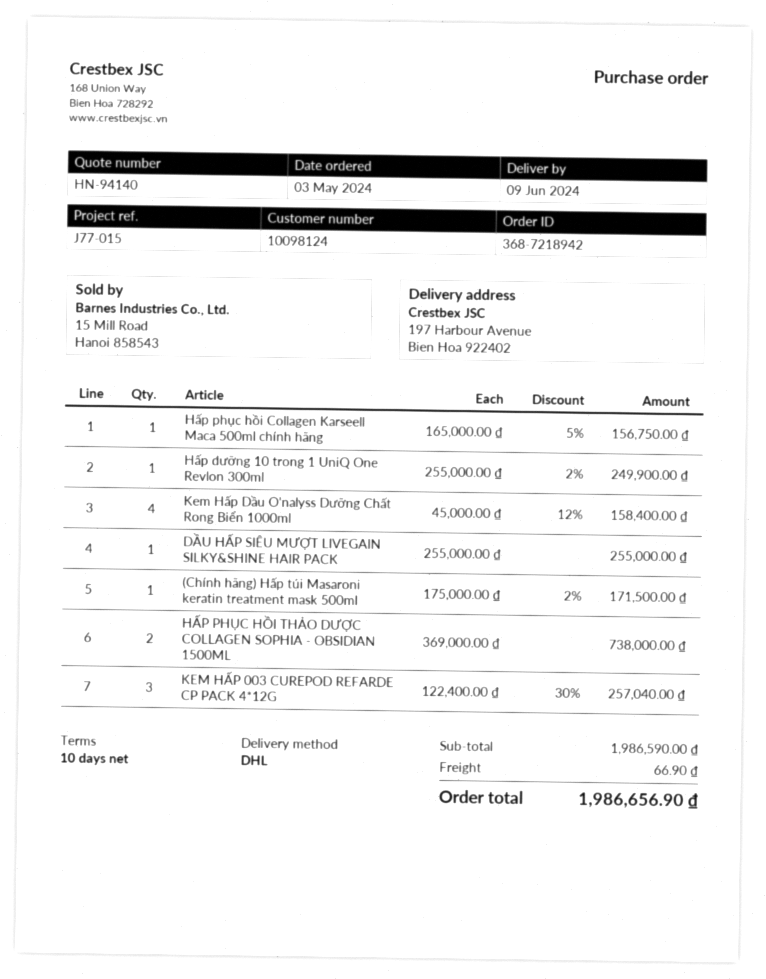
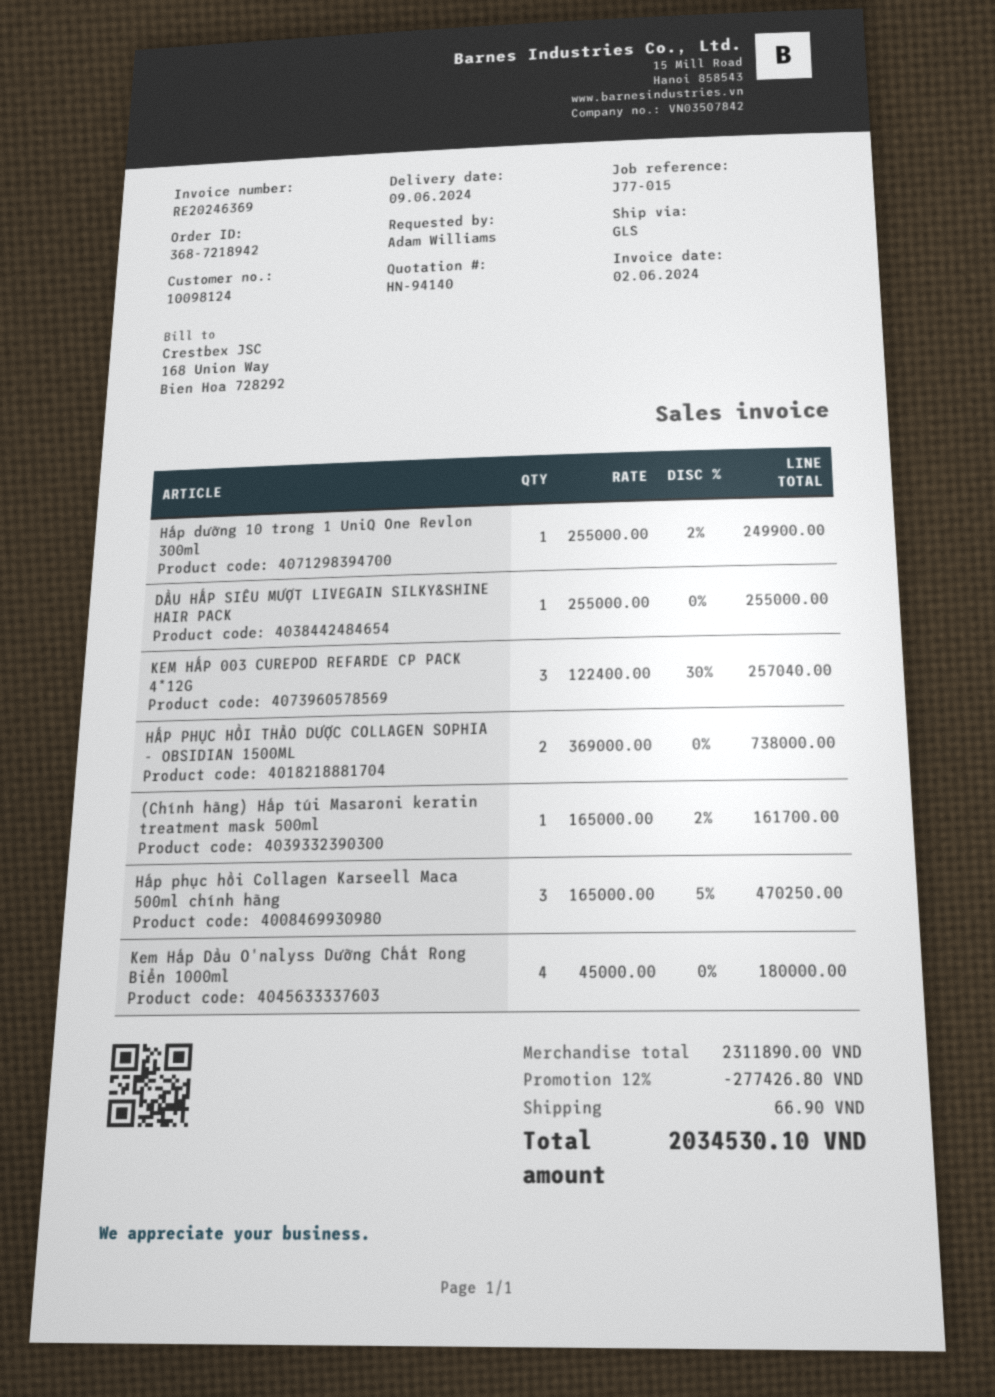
shipping method: DHL -> GLS
Hấp phục hồi Collagen Karseell Maca 500ml chính hãng: 1 x 165000.00 - 5% = 156750.00 -> 3 x 165000.00 - 5% = 470250.00
Kem Hấp Dầu O'nalyss Dưỡng Chất Rong Biển 1000ml: 4 x 45000.00 - 12% = 158400.00 -> 4 x 45000.00 = 180000.00
(Chính hãng) Hấp túi Masaroni keratin treatment mask 500ml: 1 x 175000.00 - 2% = 171500.00 -> 1 x 165000.00 - 2% = 161700.00
subtotal: 1986590.00 -> 2311890.00
discount: none -> 12% = 277426.80
total: 1986656.90 -> 2034530.10

